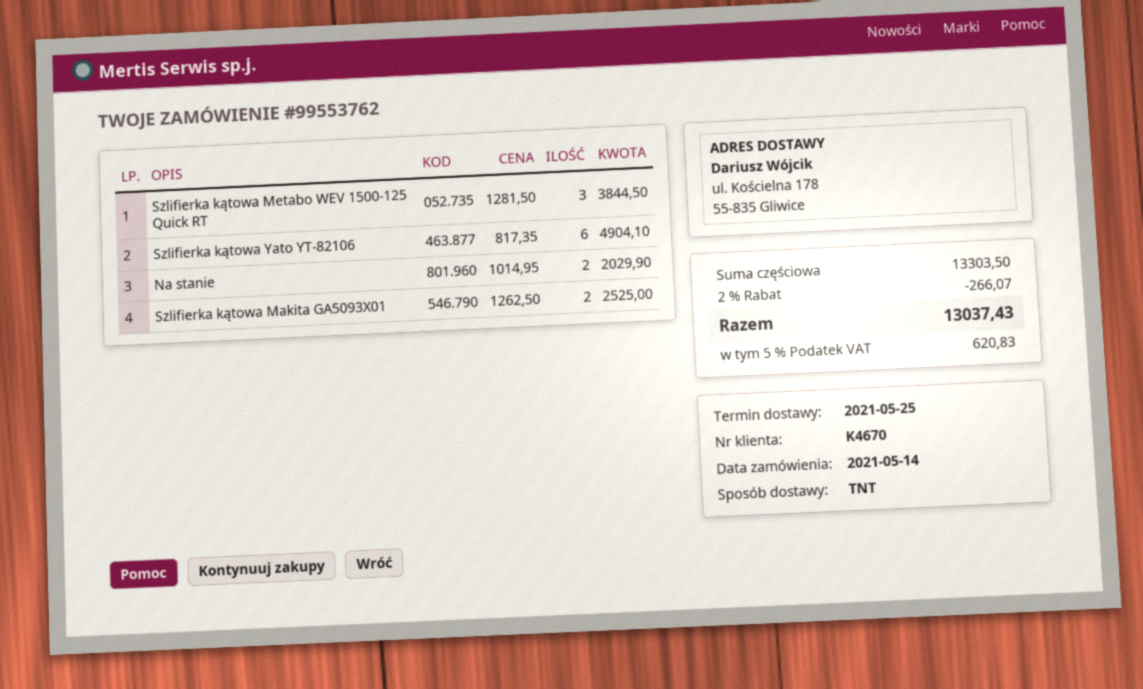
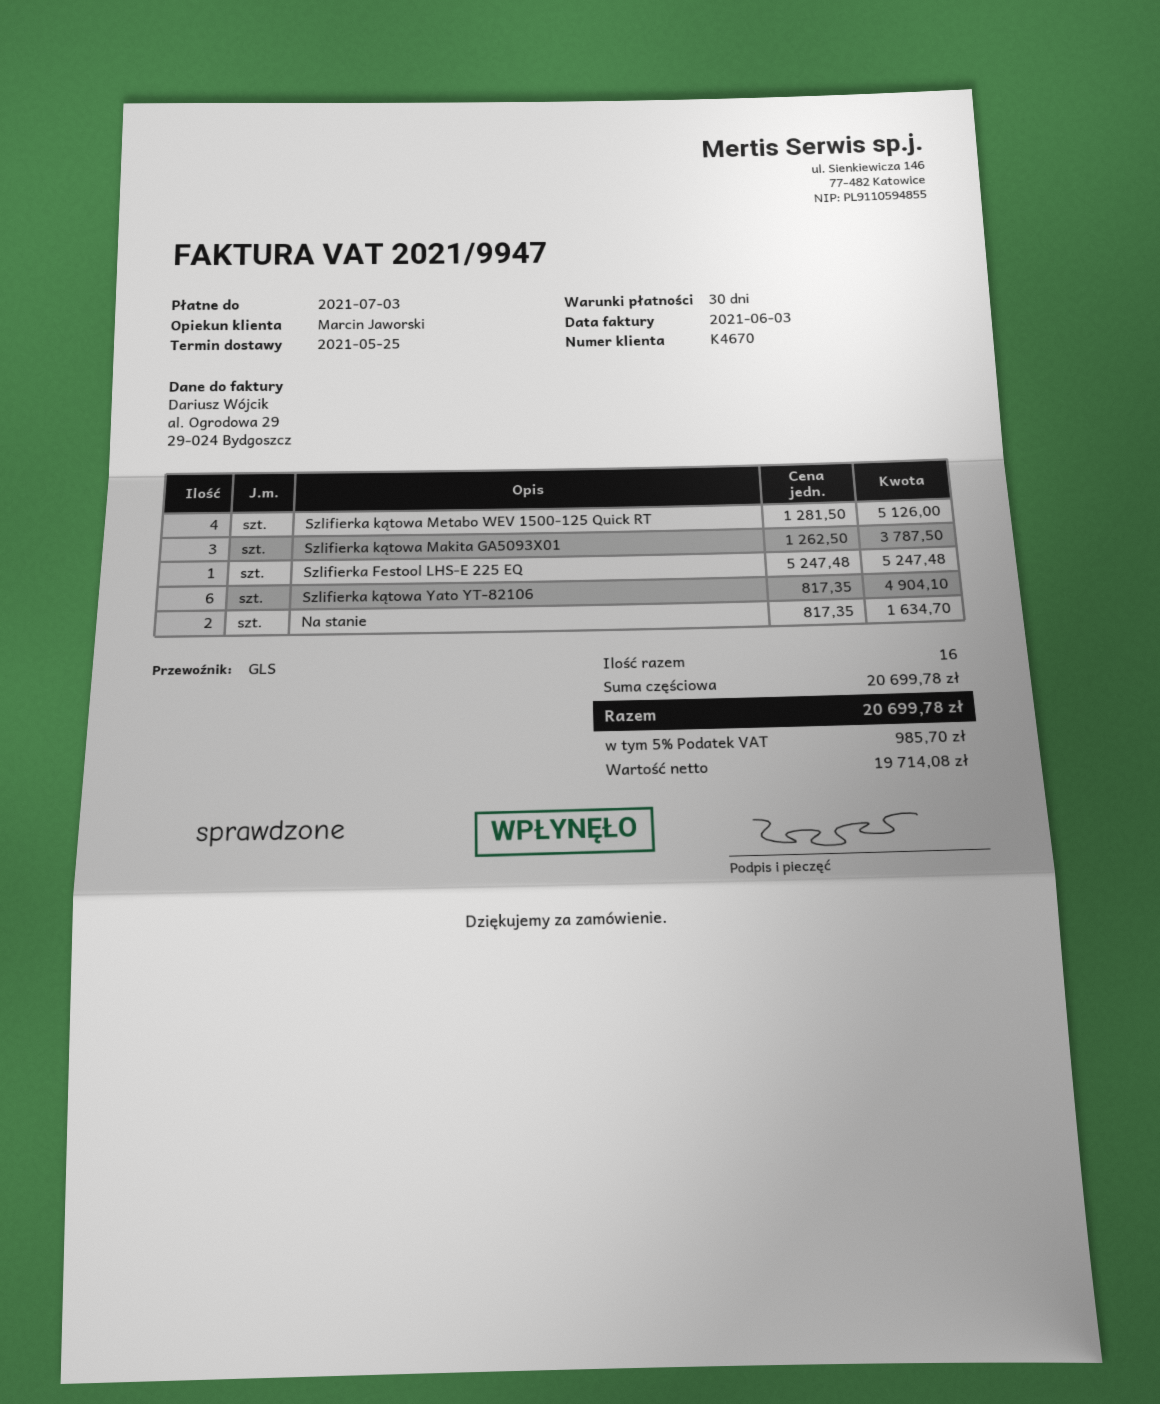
shipping method: TNT -> GLS
Szlifierka kątowa Metabo WEV 1500-125 Quick RT: 3 x 1281.50 = 3844.50 -> 4 x 1281.50 = 5126.00
Na stanie: 2 x 1014.95 = 2029.90 -> 2 x 817.35 = 1634.70
Szlifierka kątowa Makita GA5093X01: 2 x 1262.50 = 2525.00 -> 3 x 1262.50 = 3787.50
Szlifierka Festool LHS-E 225 EQ: none -> 1 x 5247.48 = 5247.48
subtotal: 13303.50 -> 20699.78
discount: 2% = 266.07 -> none
tax: 5% = 620.83 -> 5% = 985.70
total: 13037.43 -> 20699.78

